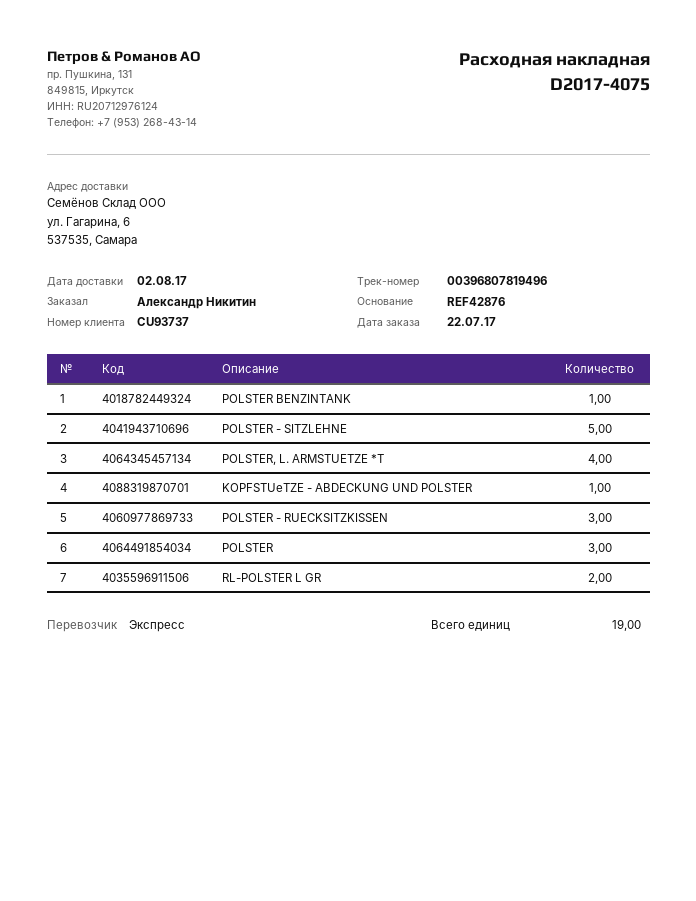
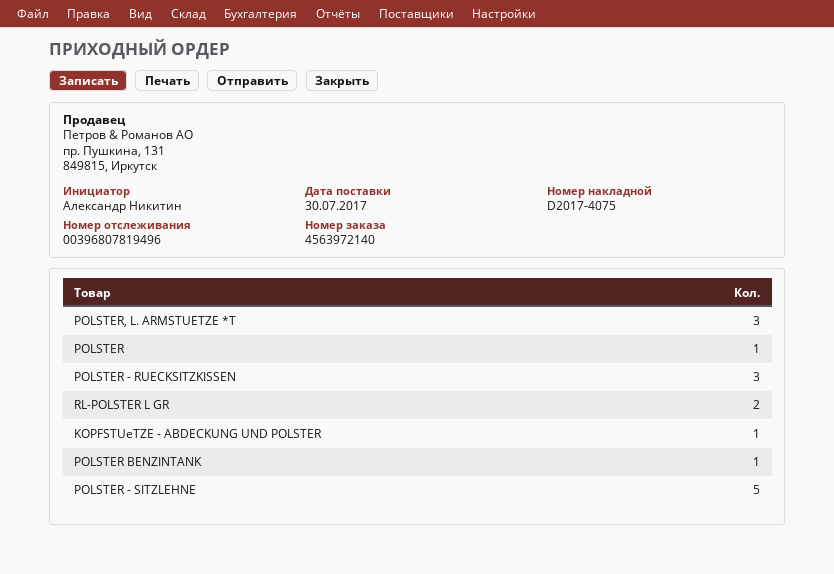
delivery date: 2017-08-02 -> 2017-07-30
POLSTER, L. ARMSTUETZE *T: 4 -> 3
POLSTER: 3 -> 1

